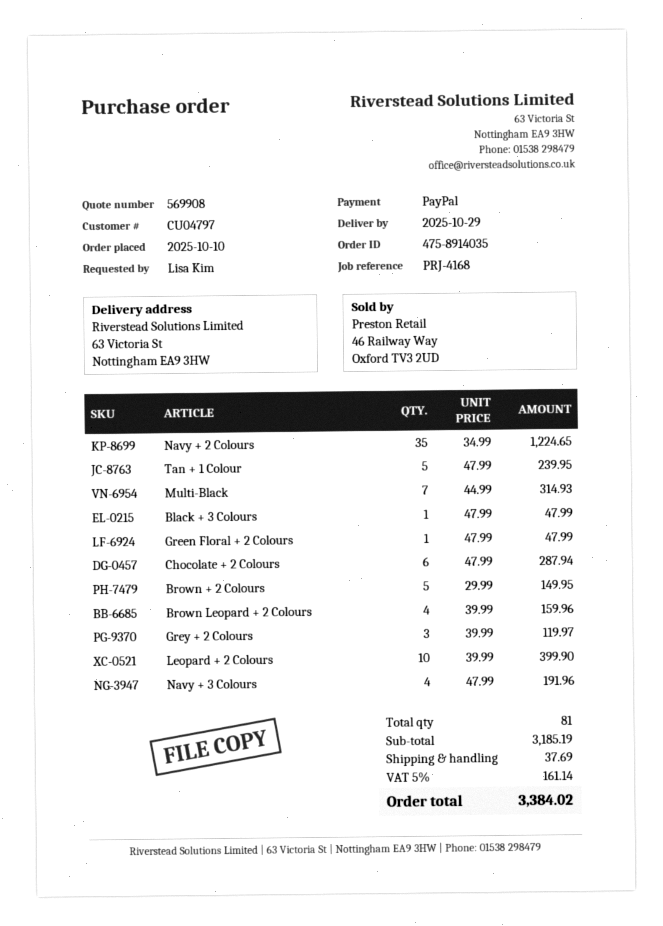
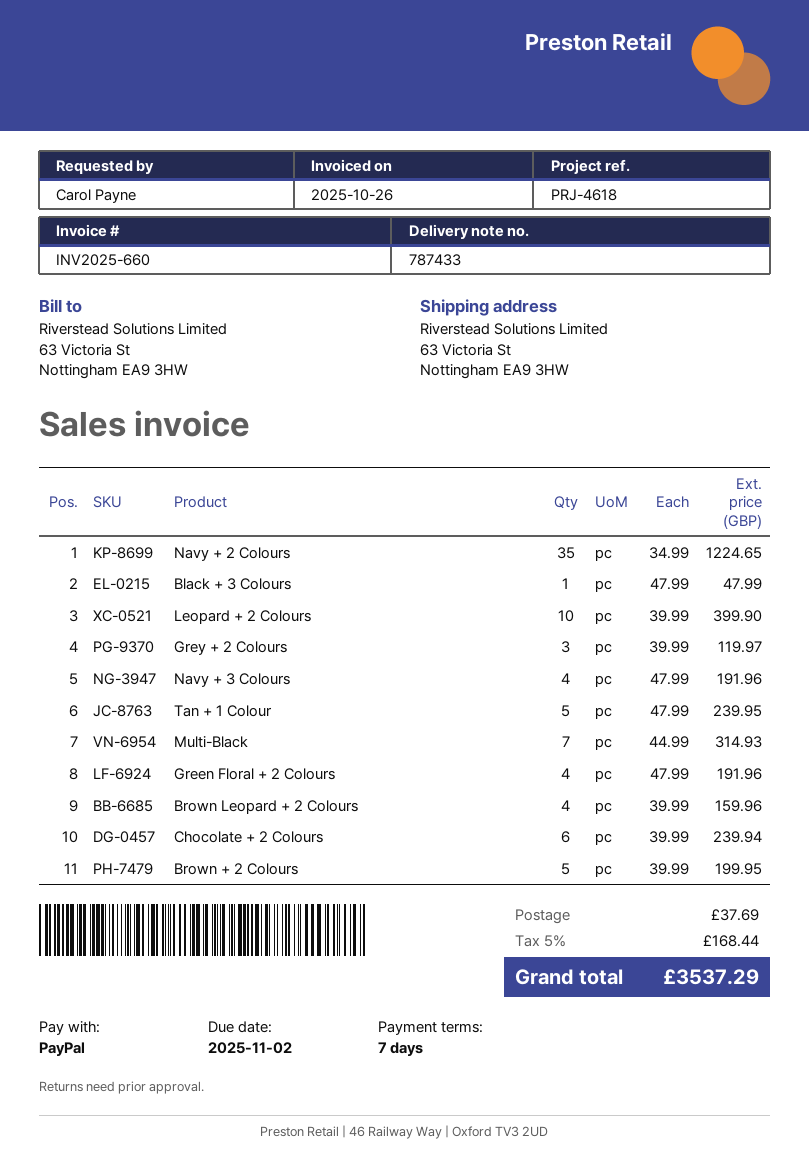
reference: PRJ-4168 -> PRJ-4618
ordered by: Lisa Kim -> Carol Payne
Green Floral + 2 Colours: 1 x 47.99 = 47.99 -> 4 x 47.99 = 191.96
Chocolate + 2 Colours: 6 x 47.99 = 287.94 -> 6 x 39.99 = 239.94
Brown + 2 Colours: 5 x 29.99 = 149.95 -> 5 x 39.99 = 199.95
tax: 5% = 161.14 -> 5% = 168.44
total: 3384.02 -> 3537.29

